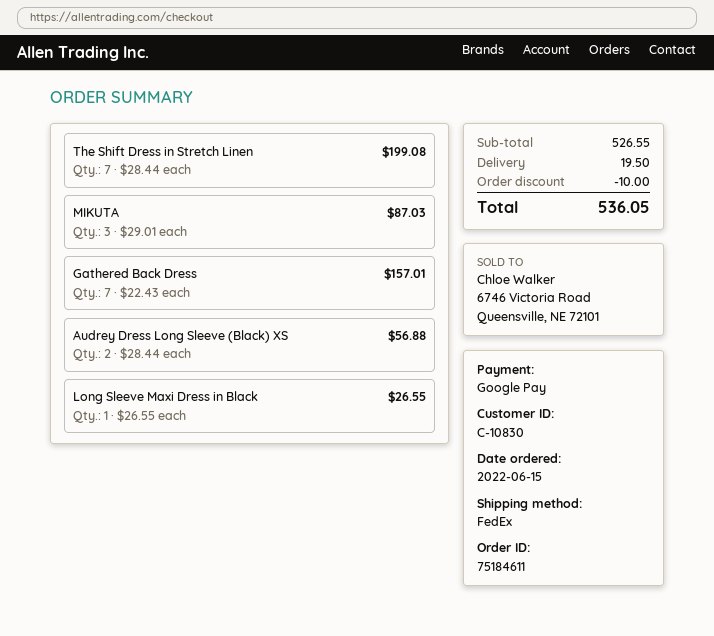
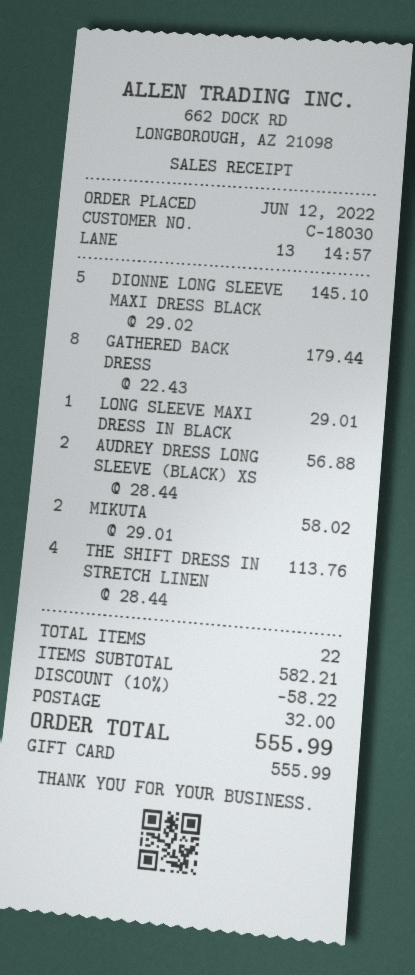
order date: 2022-06-15 -> 2022-06-12
customer number: C-10830 -> C-18030
payment method: Google Pay -> gift card
The Shift Dress in Stretch Linen: 7 x 28.44 = 199.08 -> 4 x 28.44 = 113.76
MIKUTA: 3 x 29.01 = 87.03 -> 2 x 29.01 = 58.02
Gathered Back Dress: 7 x 22.43 = 157.01 -> 8 x 22.43 = 179.44
Long Sleeve Maxi Dress in Black: 1 x 26.55 = 26.55 -> 1 x 29.01 = 29.01
DIONNE LONG SLEEVE MAXI DRESS BLACK: none -> 5 x 29.02 = 145.10
subtotal: 526.55 -> 582.21
discount: 10.00 -> 58.22
shipping: 19.50 -> 32.00
total: 536.05 -> 555.99

